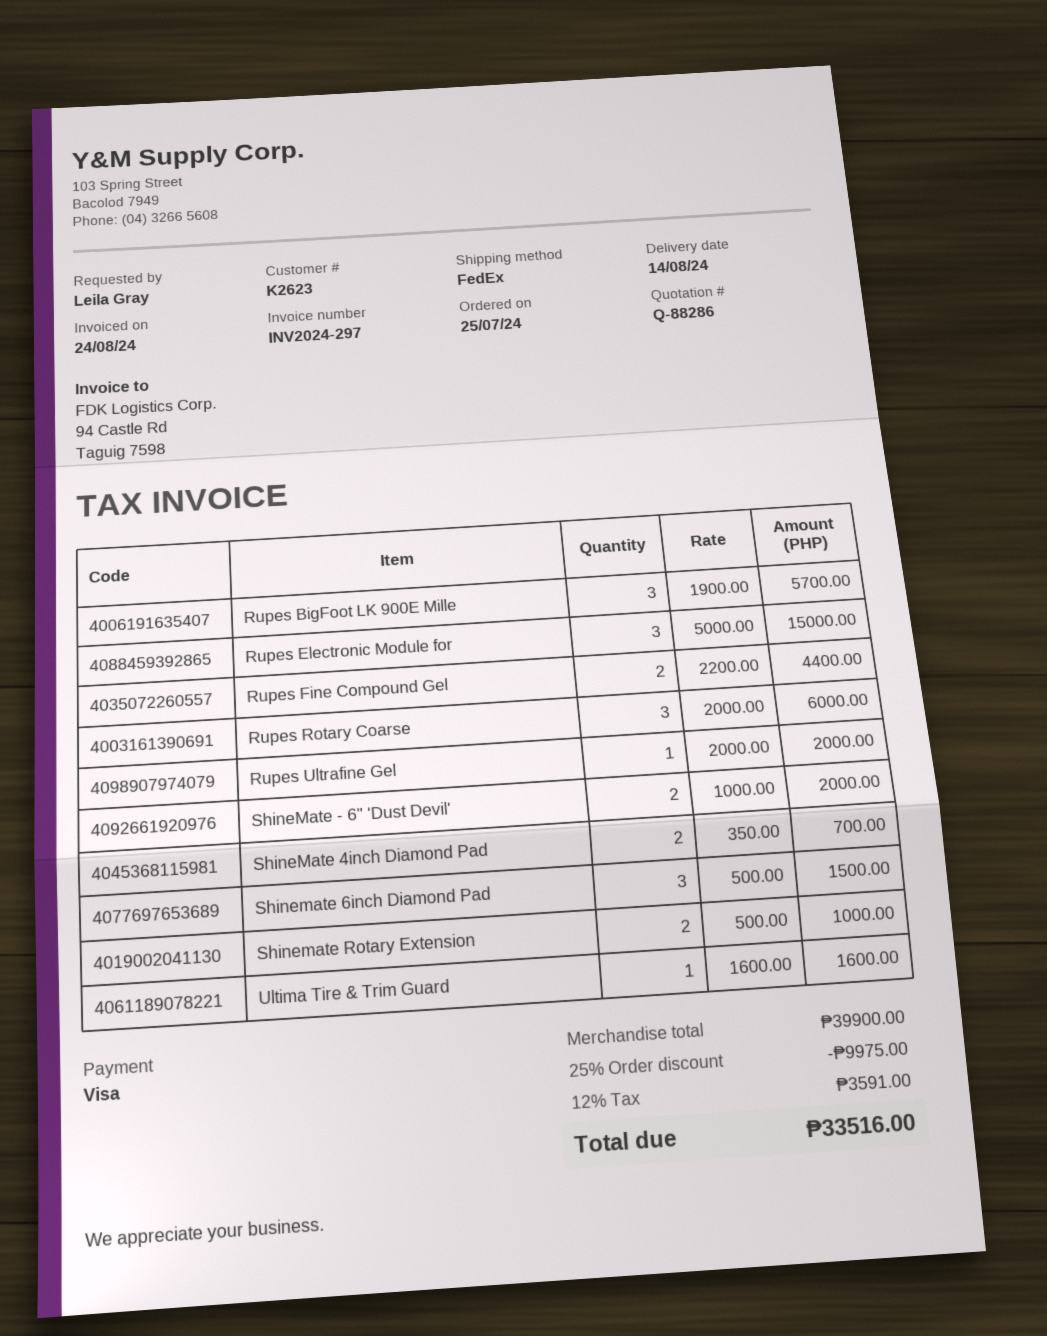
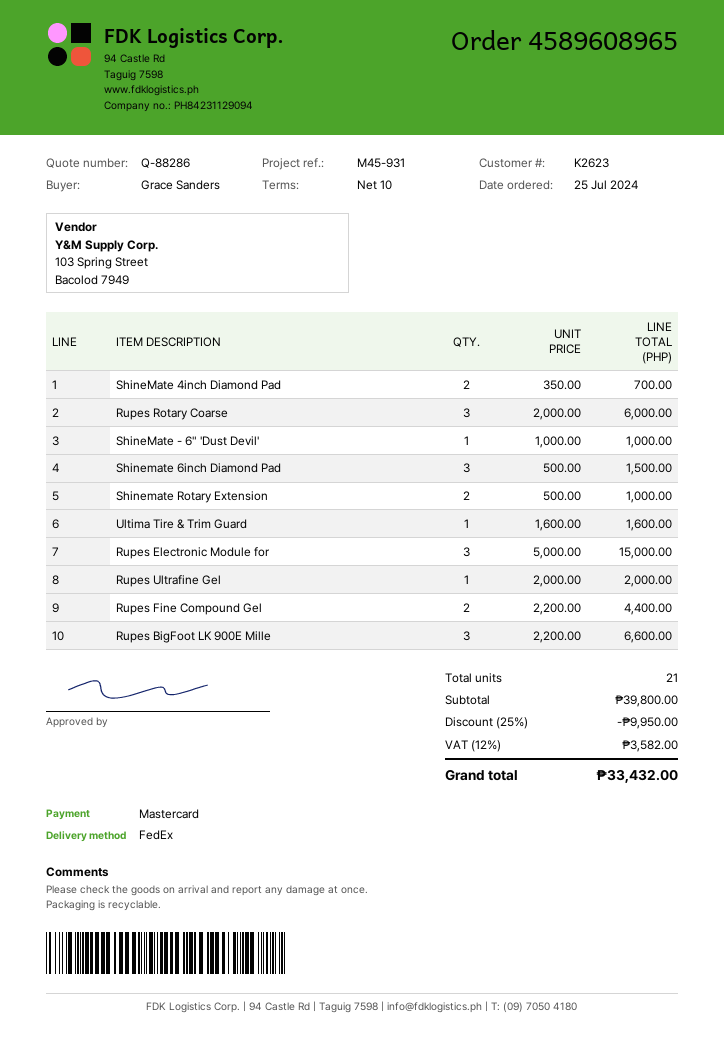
ordered by: Leila Gray -> Grace Sanders
payment method: Visa -> Mastercard
Rupes BigFoot LK 900E Mille: 3 x 1900.00 = 5700.00 -> 3 x 2200.00 = 6600.00
ShineMate - 6" 'Dust Devil': 2 x 1000.00 = 2000.00 -> 1 x 1000.00 = 1000.00
subtotal: 39900.00 -> 39800.00
discount: 25% = 9975.00 -> 25% = 9950.00
tax: 12% = 3591.00 -> 12% = 3582.00
total: 33516.00 -> 33432.00

